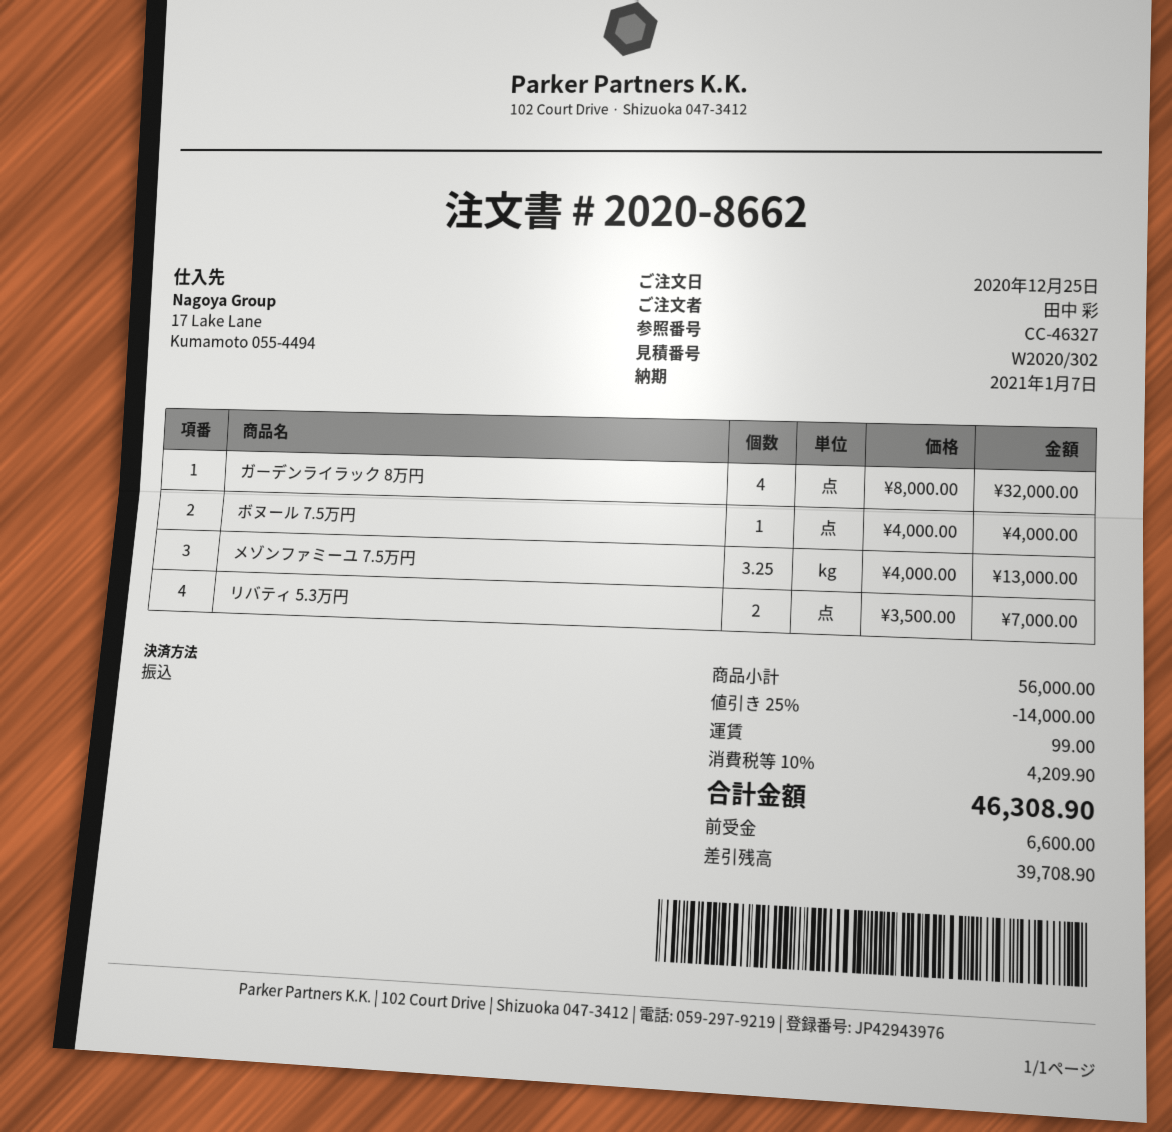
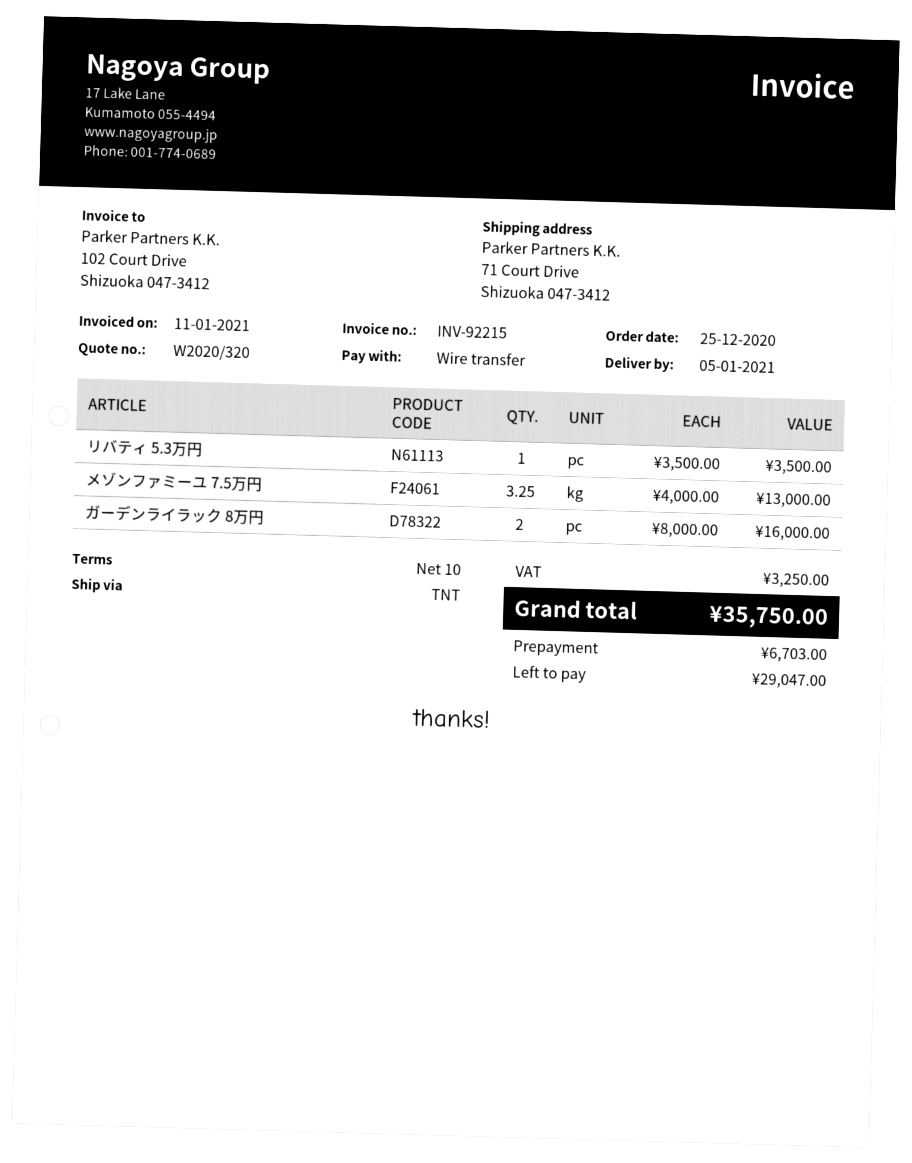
quote number: W2020/302 -> W2020/320
delivery date: 2021-01-07 -> 2021-01-05
ガーデンライラック 8万円: 4 x 8000.00 = 32000.00 -> 2 x 8000.00 = 16000.00
ボヌール 7.5万円: 1 x 4000.00 = 4000.00 -> none
リバティ 5.3万円: 2 x 3500.00 = 7000.00 -> 1 x 3500.00 = 3500.00
discount: 25% = 14000.00 -> none
shipping: 99.00 -> none
tax: 4209.90 -> 3250.00
total: 46308.90 -> 35750.00
deposit: 6600.00 -> 6703.00
balance: 39708.90 -> 29047.00

